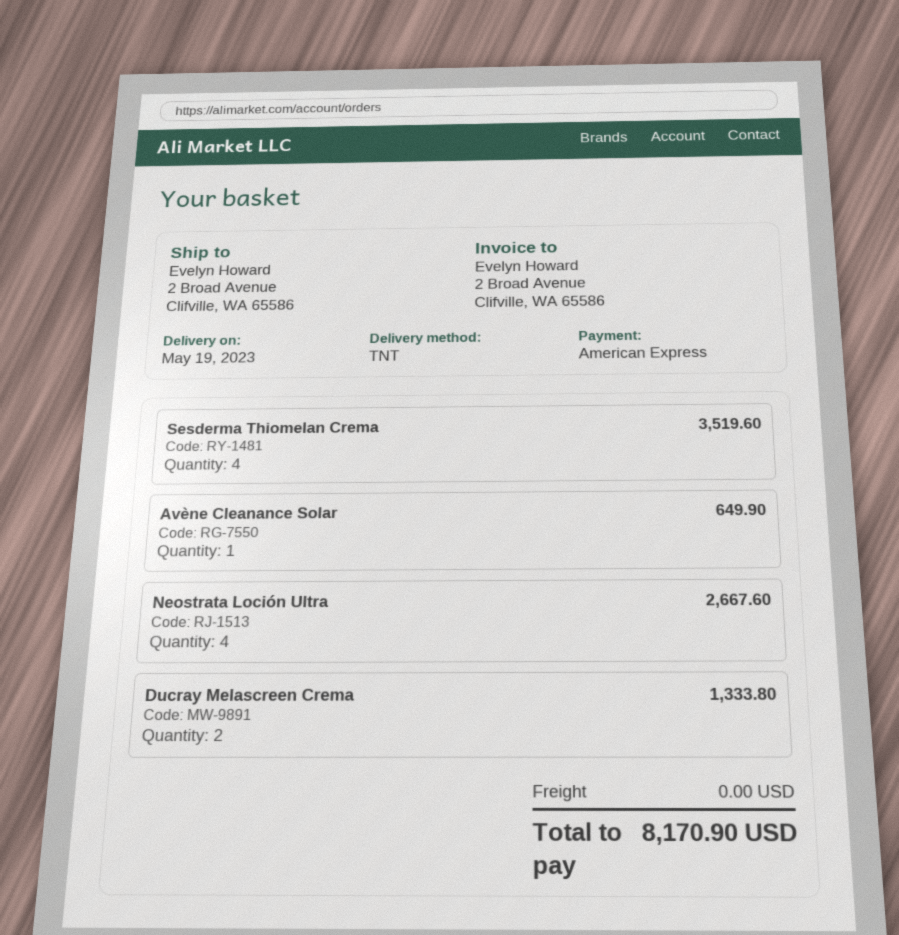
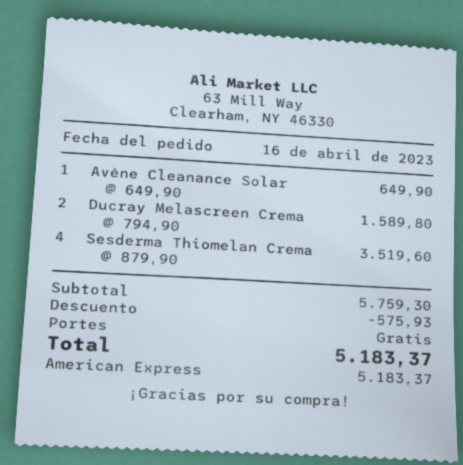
Neostrata Loción Ultra: 4 for 2667.60 -> none
Ducray Melascreen Crema: 2 for 1333.80 -> 2 for 1589.80
discount: none -> 575.93
total: 8170.90 -> 5183.37

